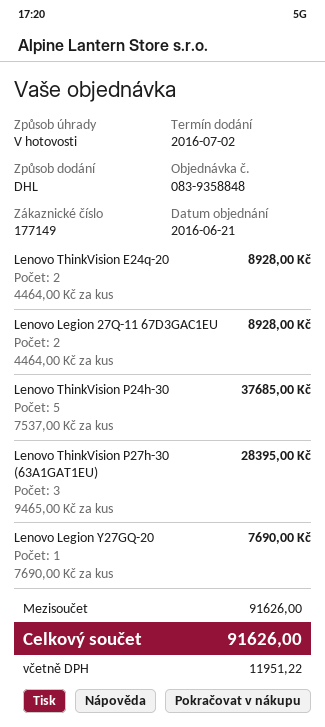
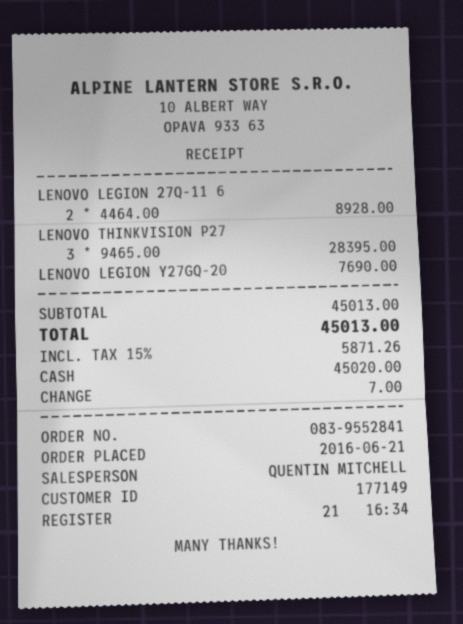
order number: 083-9358848 -> 083-9552841
Lenovo ThinkVision E24q-20: 2 x 4464.00 = 8928.00 -> none
Lenovo ThinkVision P24h-30: 5 x 7537.00 = 37685.00 -> none
subtotal: 91626.00 -> 45013.00
tax: 11951.22 -> 5871.26
total: 91626.00 -> 45013.00

